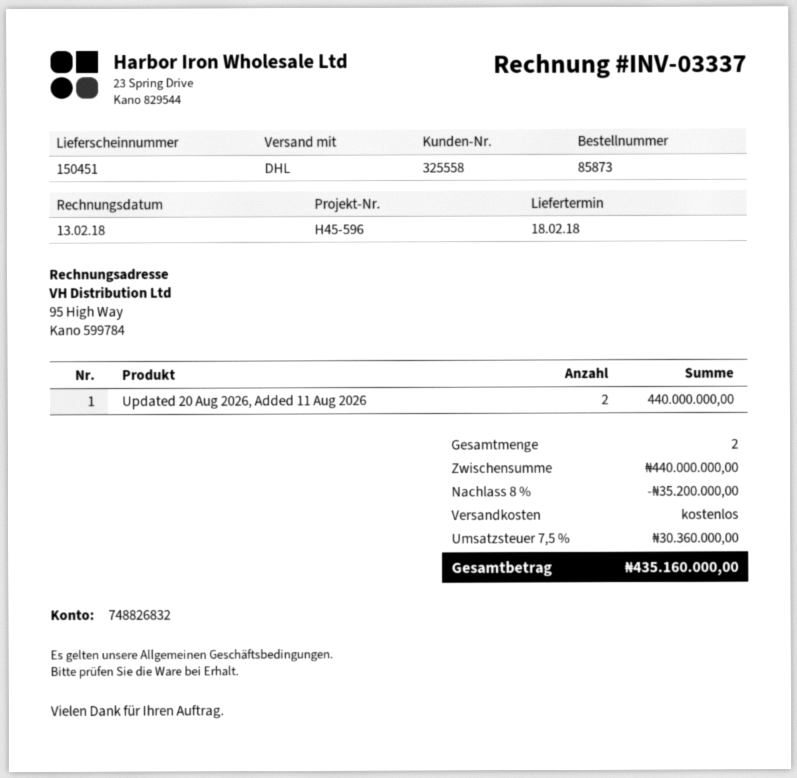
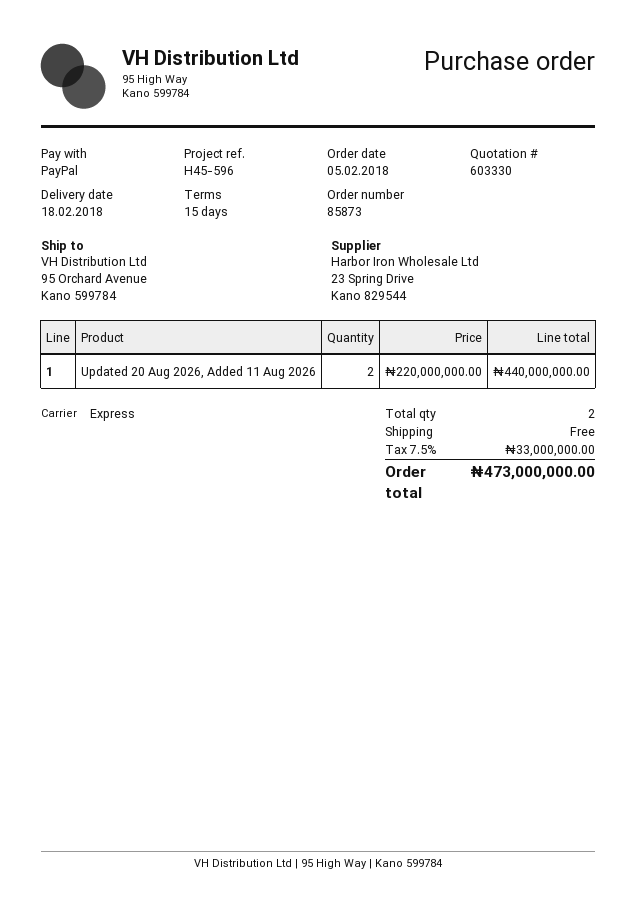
shipping method: DHL -> express
discount: 8% = 35200000.00 -> none
tax: 7.5% = 30360000.00 -> 7.5% = 33000000.00
total: 435160000.00 -> 473000000.00

